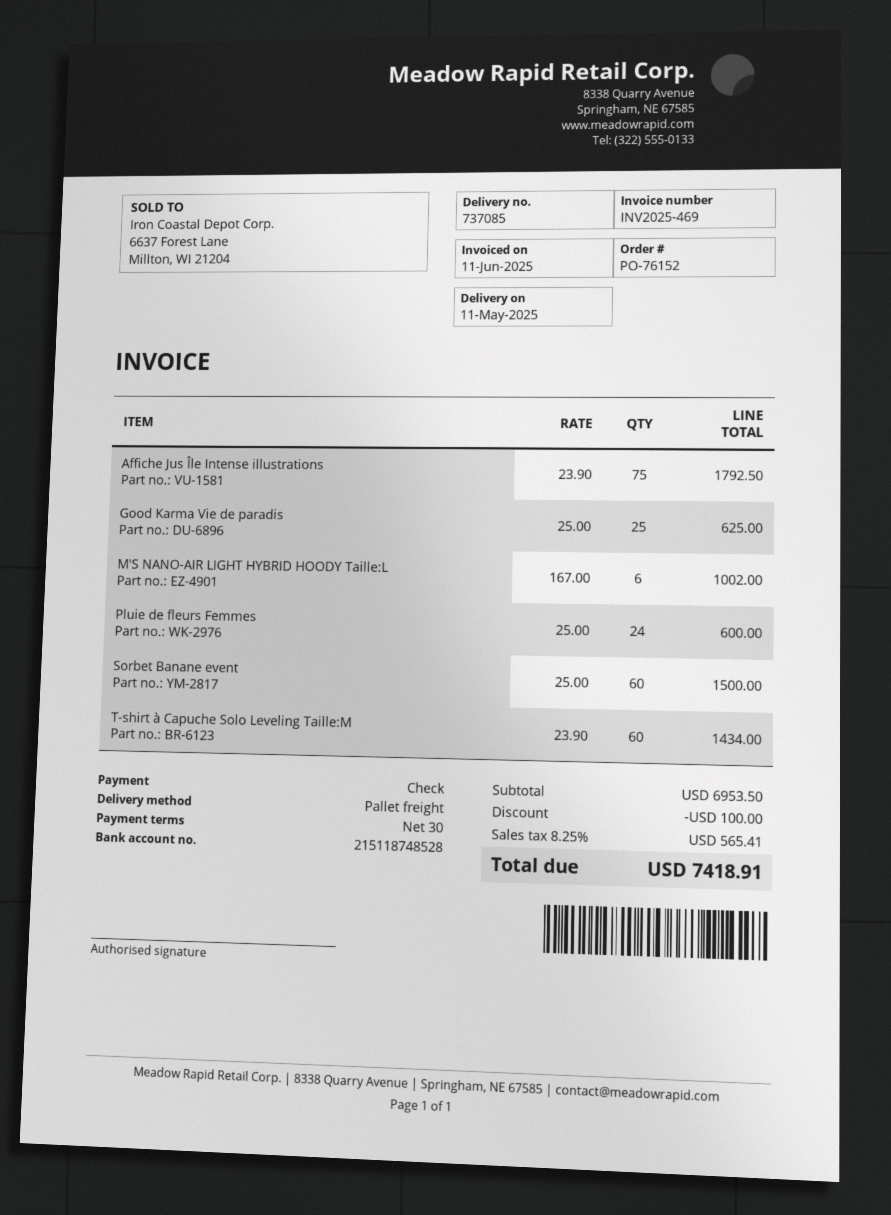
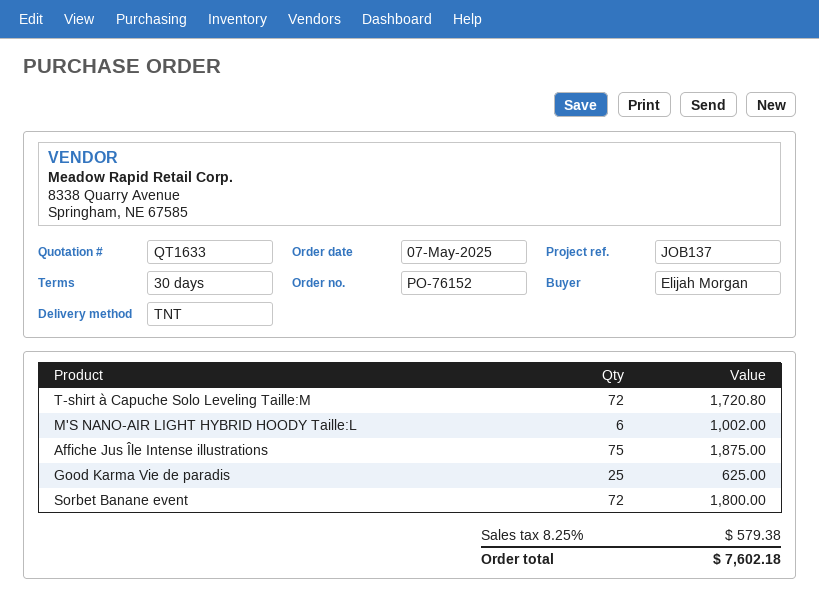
shipping method: pallet freight -> TNT
Affiche Jus Île Intense illustrations: 75 for 1792.50 -> 75 for 1875.00
Pluie de fleurs Femmes: 24 for 600.00 -> none
Sorbet Banane event: 60 for 1500.00 -> 72 for 1800.00
T-shirt à Capuche Solo Leveling Taille:M: 60 for 1434.00 -> 72 for 1720.80
discount: 100.00 -> none
tax: 8.25% = 565.41 -> 8.25% = 579.38
total: 7418.91 -> 7602.18

